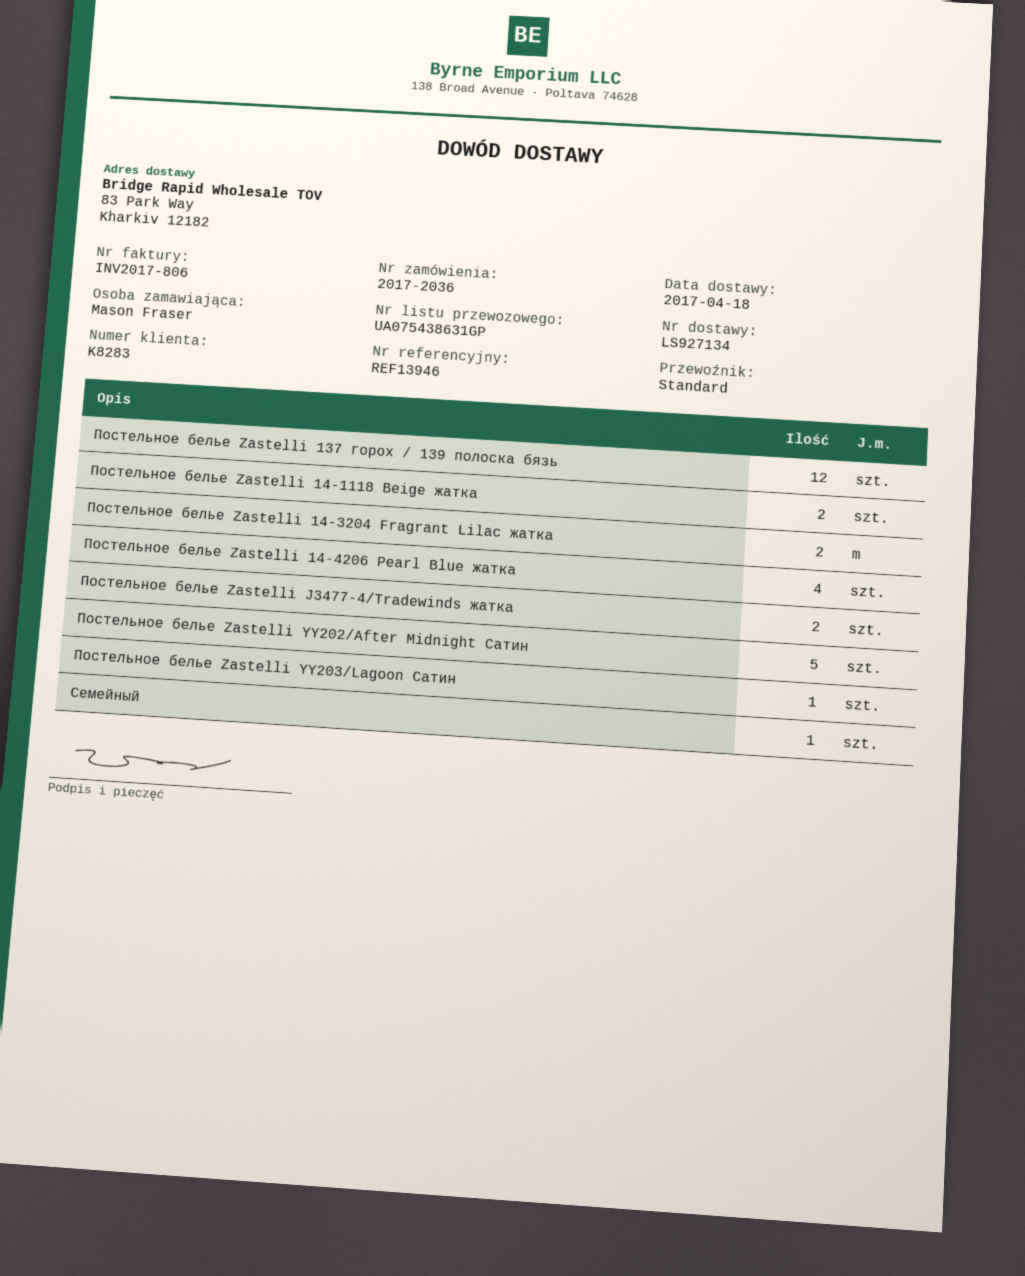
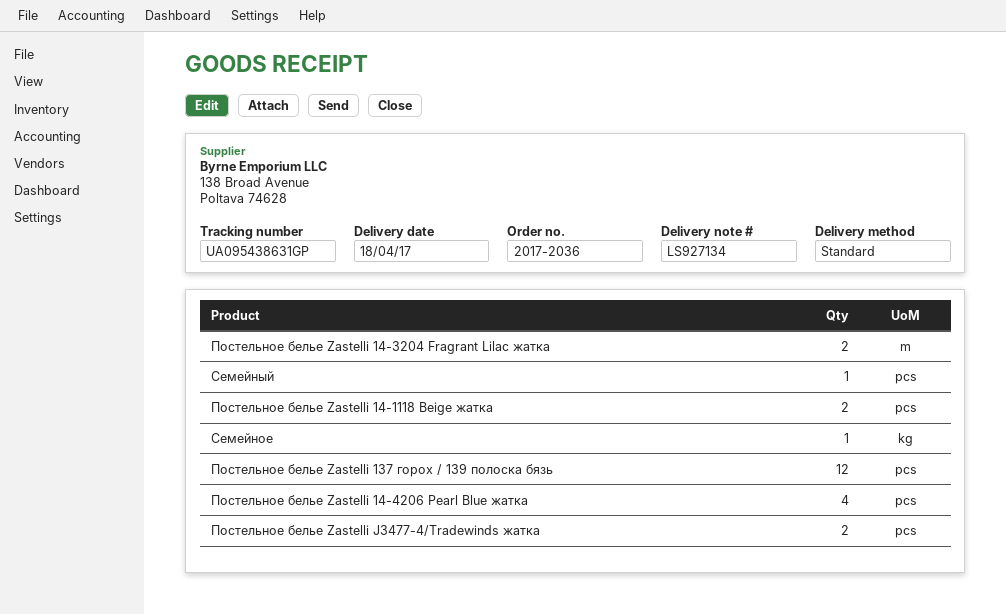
tracking number: UA075438631GP -> UA095438631GP
Постельное белье Zastelli YY202/After Midnight Сатин: 5 -> none
Постельное белье Zastelli YY203/Lagoon Сатин: 1 -> none
Семейное: none -> 1

